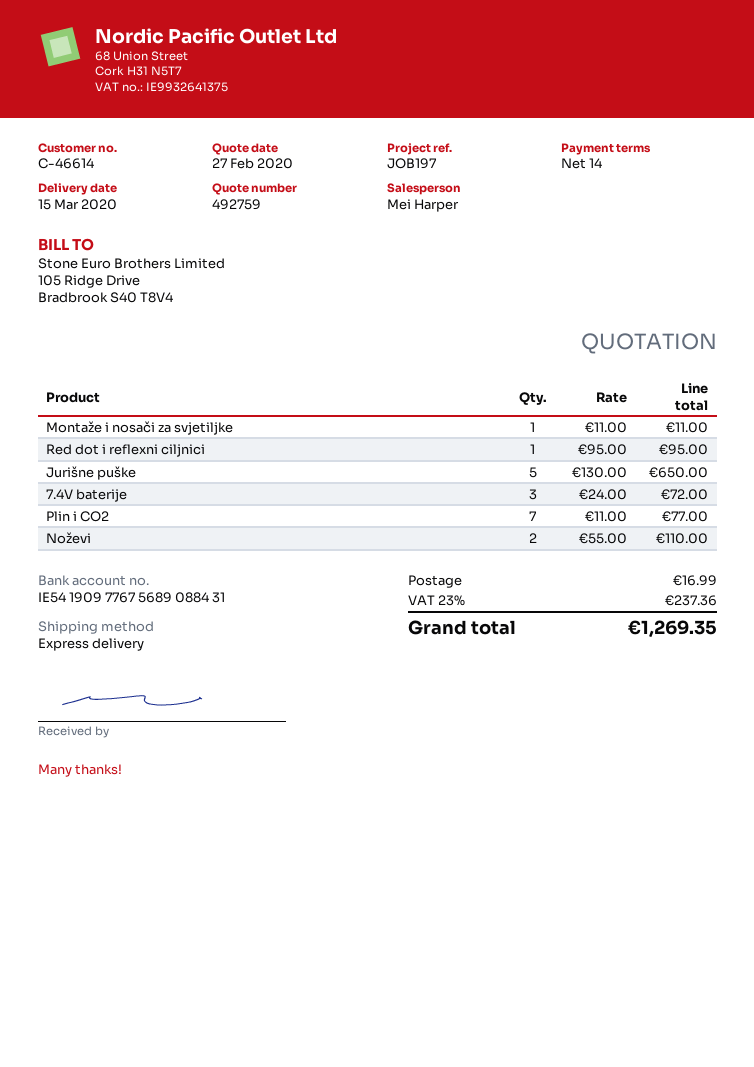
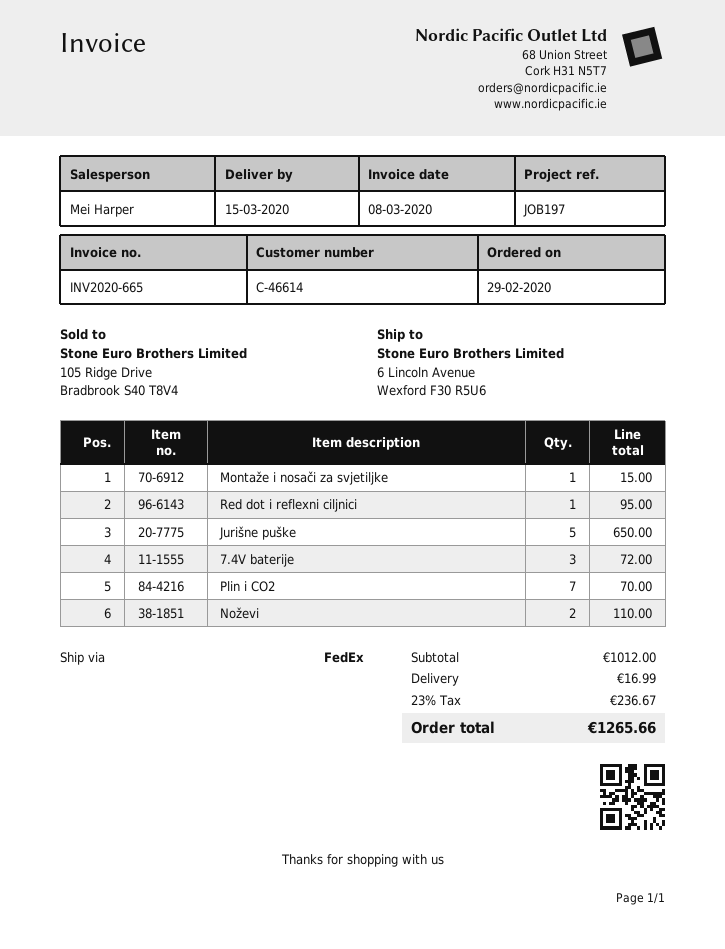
shipping method: express -> FedEx
Montaže i nosači za svjetiljke: 1 for 11.00 -> 1 for 15.00
Plin i CO2: 7 for 77.00 -> 7 for 70.00
tax: 23% = 237.36 -> 23% = 236.67
total: 1269.35 -> 1265.66

